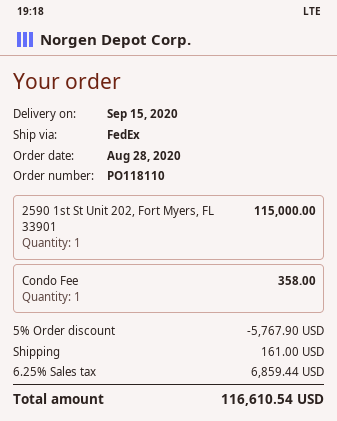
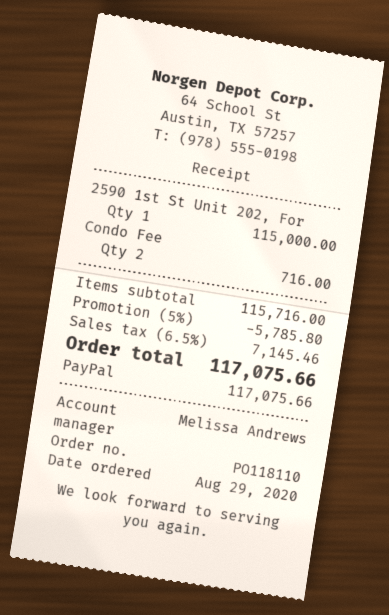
order date: 2020-08-28 -> 2020-08-29
Condo Fee: 1 for 358.00 -> 2 for 716.00
discount: 5% = 5767.90 -> 5% = 5785.80
shipping: 161.00 -> none
tax: 6.25% = 6859.44 -> 6.5% = 7145.46
total: 116610.54 -> 117075.66

